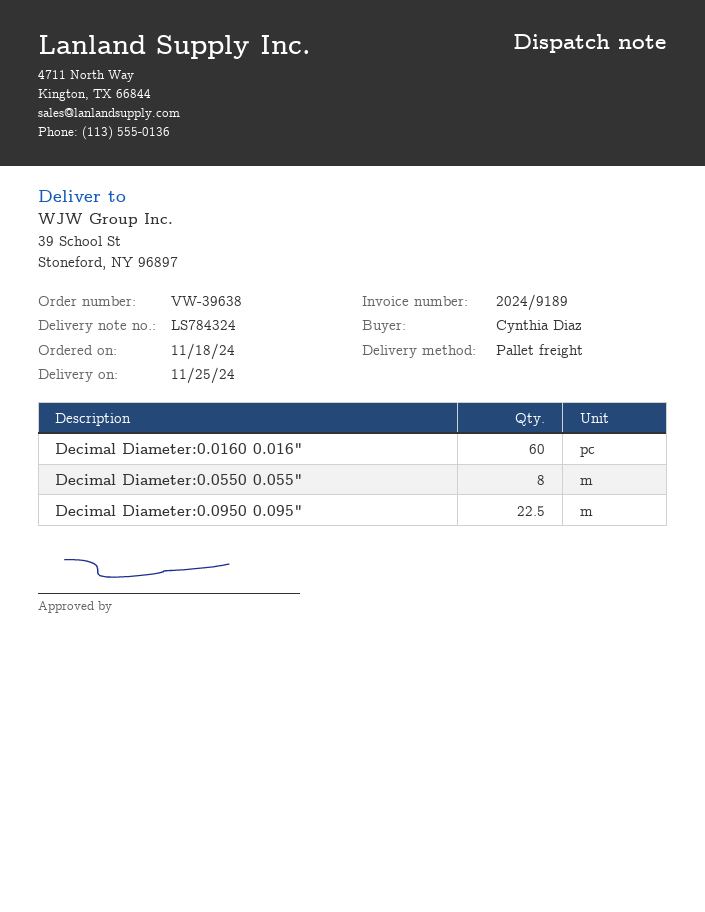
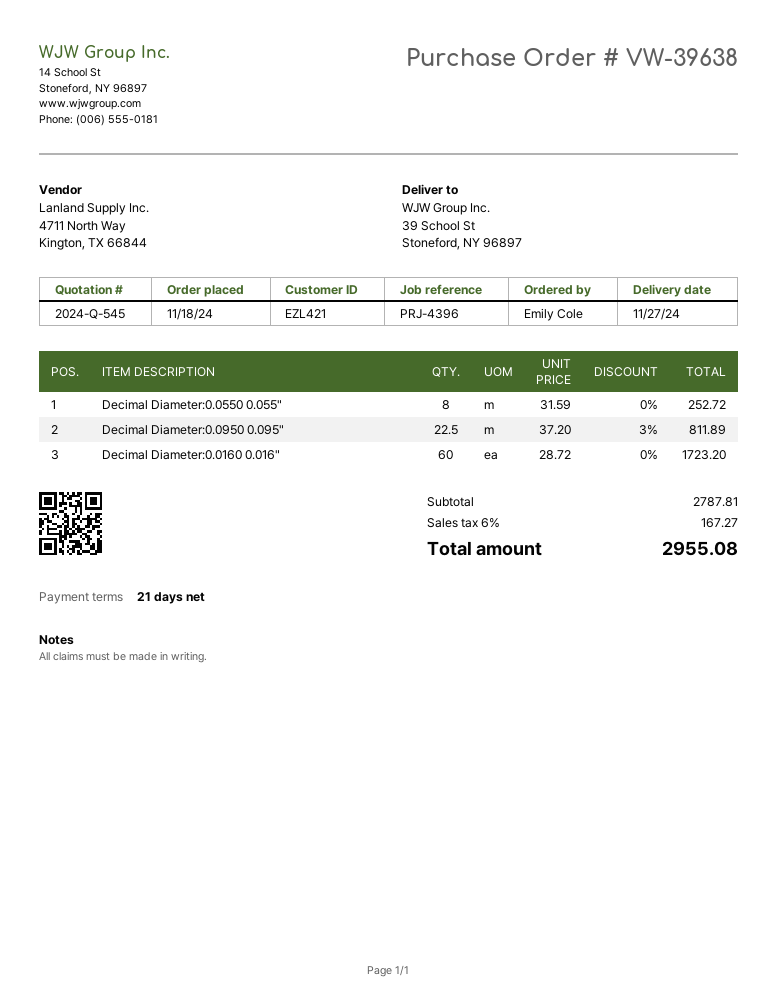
delivery date: 2024-11-25 -> 2024-11-27
ordered by: Cynthia Diaz -> Emily Cole

